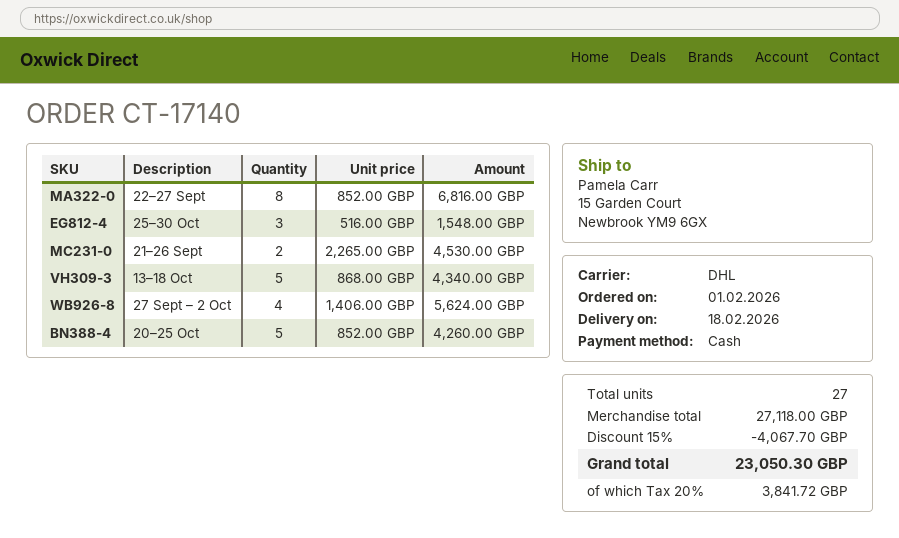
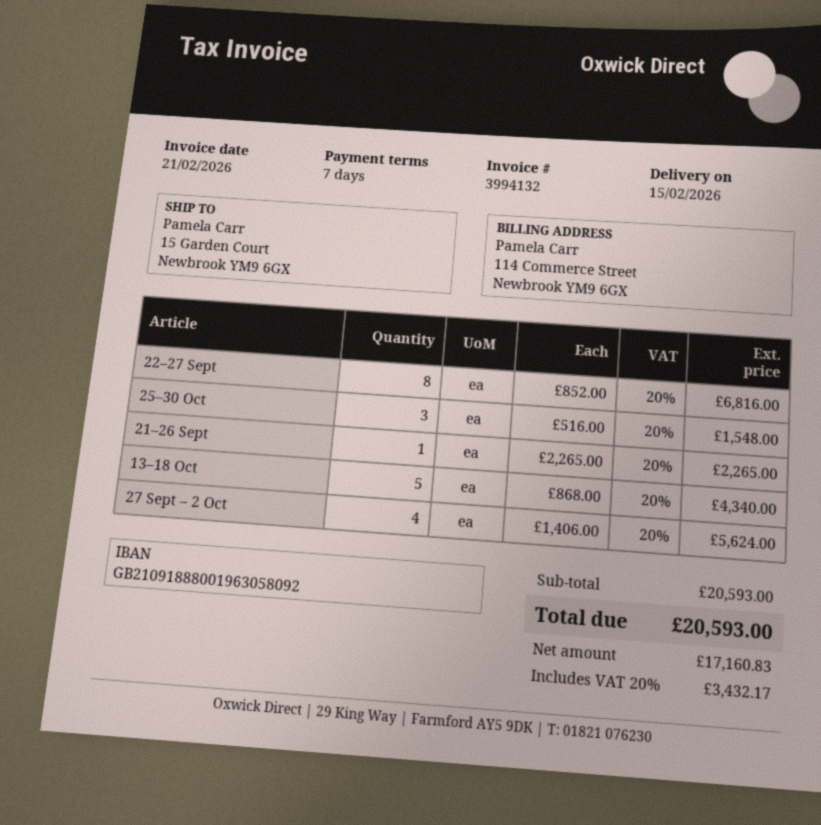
delivery date: 2026-02-18 -> 2026-02-15
21–26 Sept: 2 x 2265.00 = 4530.00 -> 1 x 2265.00 = 2265.00
20–25 Oct: 5 x 852.00 = 4260.00 -> none
subtotal: 27118.00 -> 20593.00
discount: 15% = 4067.70 -> none
tax: 20% = 3841.72 -> 20% = 3432.17
total: 23050.30 -> 20593.00

